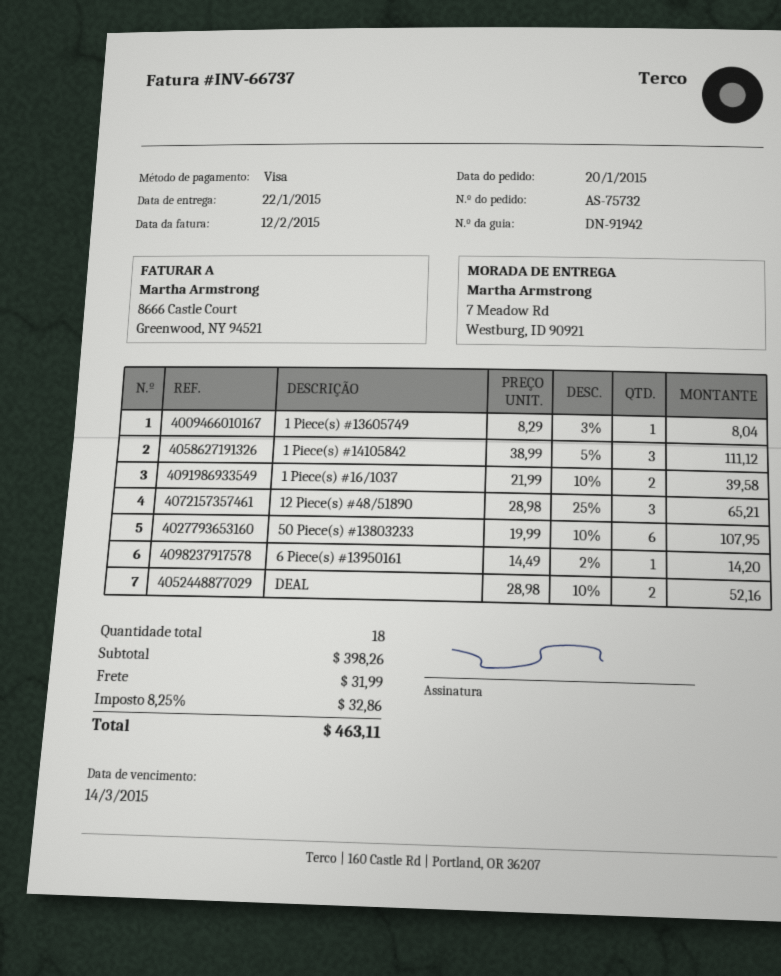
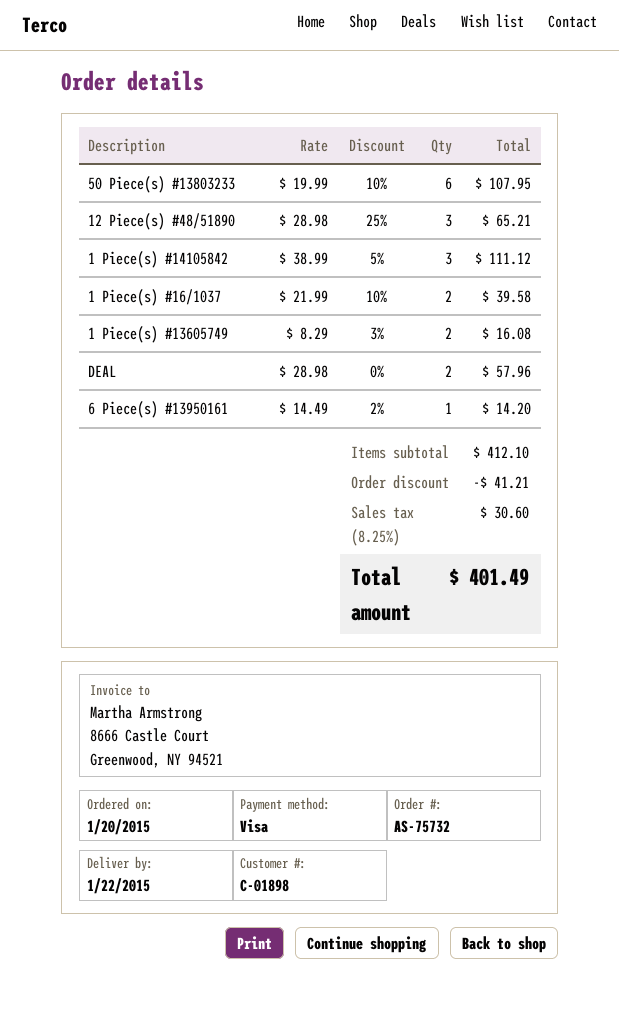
1 Piece(s) #13605749: 1 x 8.29 - 3% = 8.04 -> 2 x 8.29 - 3% = 16.08
DEAL: 2 x 28.98 - 10% = 52.16 -> 2 x 28.98 = 57.96
subtotal: 398.26 -> 412.10
discount: none -> 41.21
shipping: 31.99 -> none
tax: 8.25% = 32.86 -> 8.25% = 30.60
total: 463.11 -> 401.49

